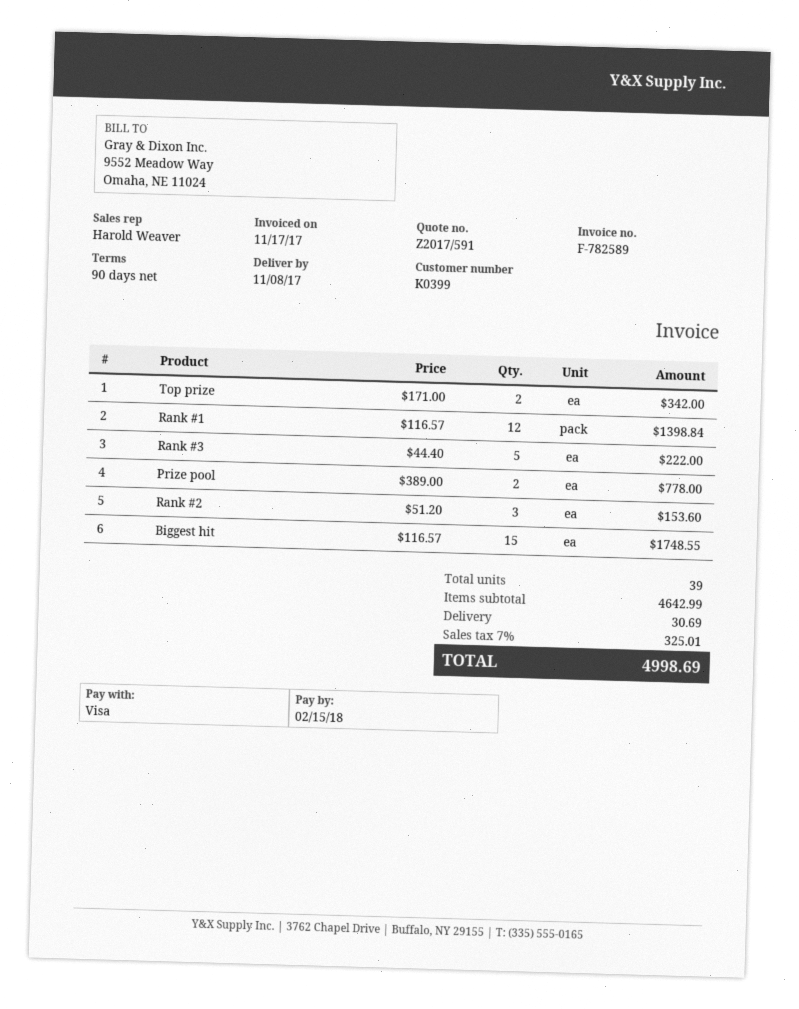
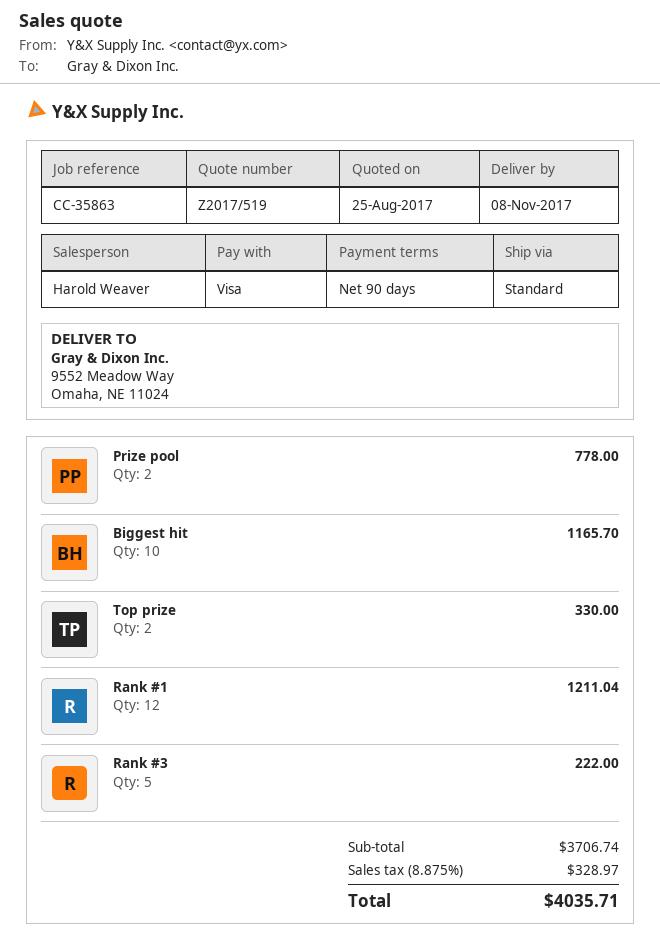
quote number: Z2017/591 -> Z2017/519
Top prize: 2 for 342.00 -> 2 for 330.00
Rank #1: 12 for 1398.84 -> 12 for 1211.04
Rank #2: 3 for 153.60 -> none
Biggest hit: 15 for 1748.55 -> 10 for 1165.70
subtotal: 4642.99 -> 3706.74
shipping: 30.69 -> none
tax: 7% = 325.01 -> 8.875% = 328.97
total: 4998.69 -> 4035.71

